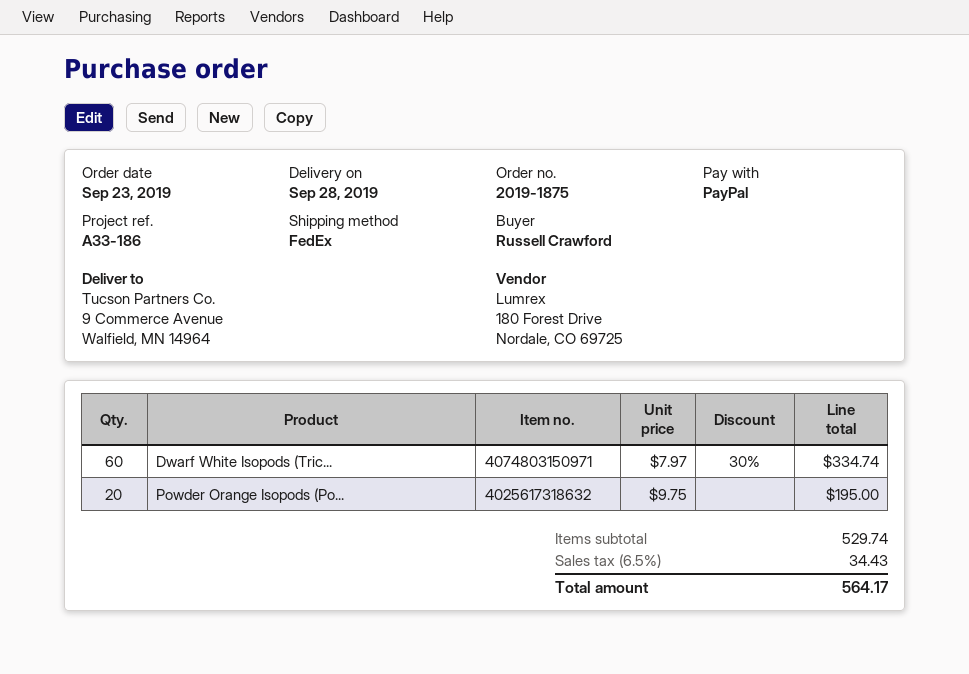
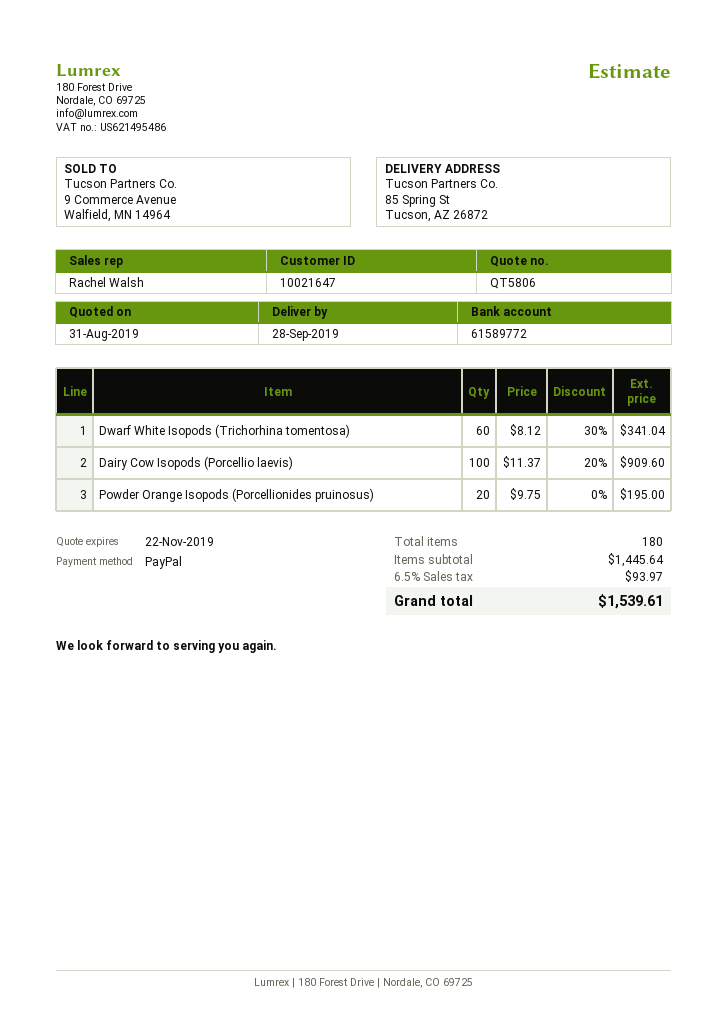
ship to: 9 Commerce Avenue, Walfield, MN 14964 -> 85 Spring St, Tucson, AZ 26872
Dwarf White Isopods (Tric...: 60 x 7.97 - 30% = 334.74 -> 60 x 8.12 - 30% = 341.04
Dairy Cow Isopods (Porcellio laevis): none -> 100 x 11.37 - 20% = 909.60
subtotal: 529.74 -> 1445.64
tax: 6.5% = 34.43 -> 6.5% = 93.97
total: 564.17 -> 1539.61

